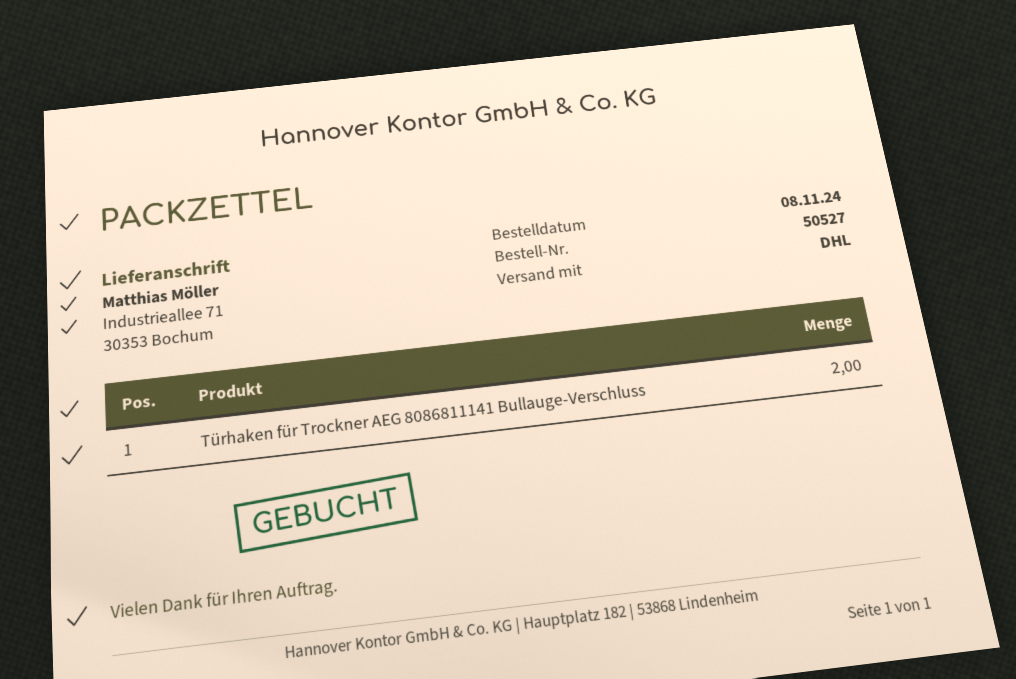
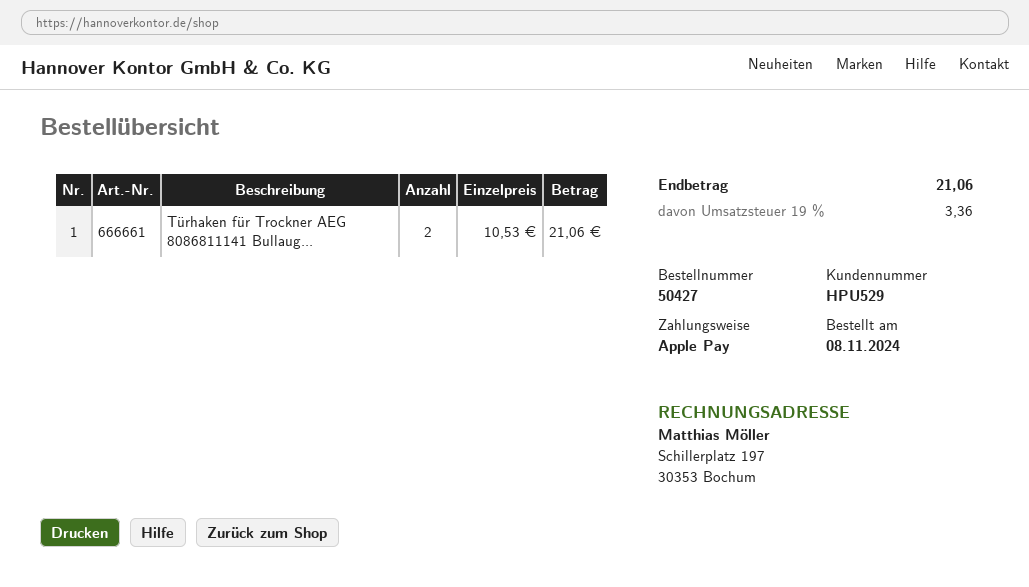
order number: 50527 -> 50427

